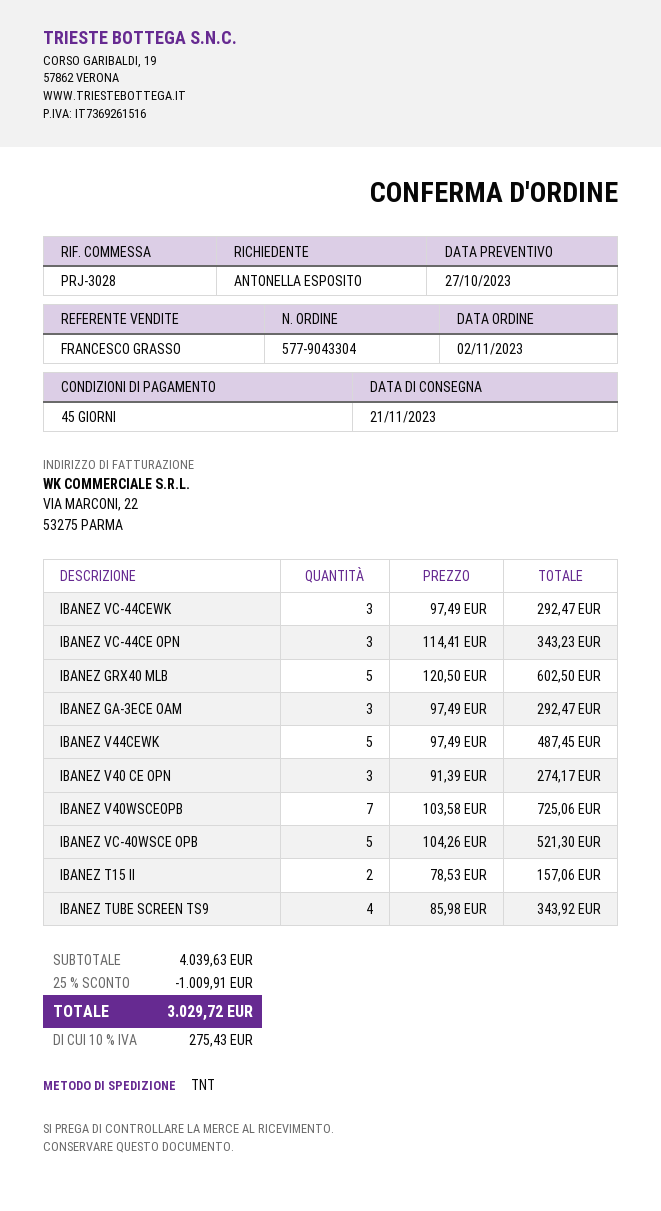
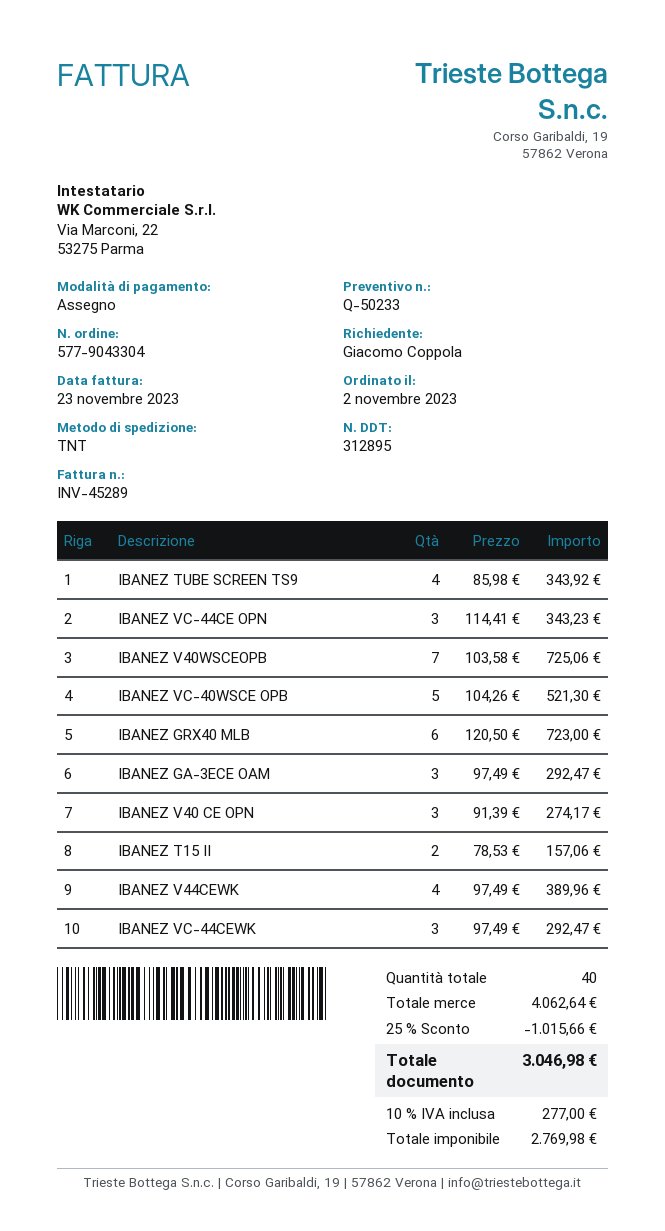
ordered by: ANTONELLA ESPOSITO -> Giacomo Coppola
IBANEZ GRX40 MLB: 5 x 120.50 = 602.50 -> 6 x 120.50 = 723.00
IBANEZ V44CEWK: 5 x 97.49 = 487.45 -> 4 x 97.49 = 389.96
subtotal: 4039.63 -> 4062.64
discount: 25% = 1009.91 -> 25% = 1015.66
tax: 10% = 275.43 -> 10% = 277.00
total: 3029.72 -> 3046.98

